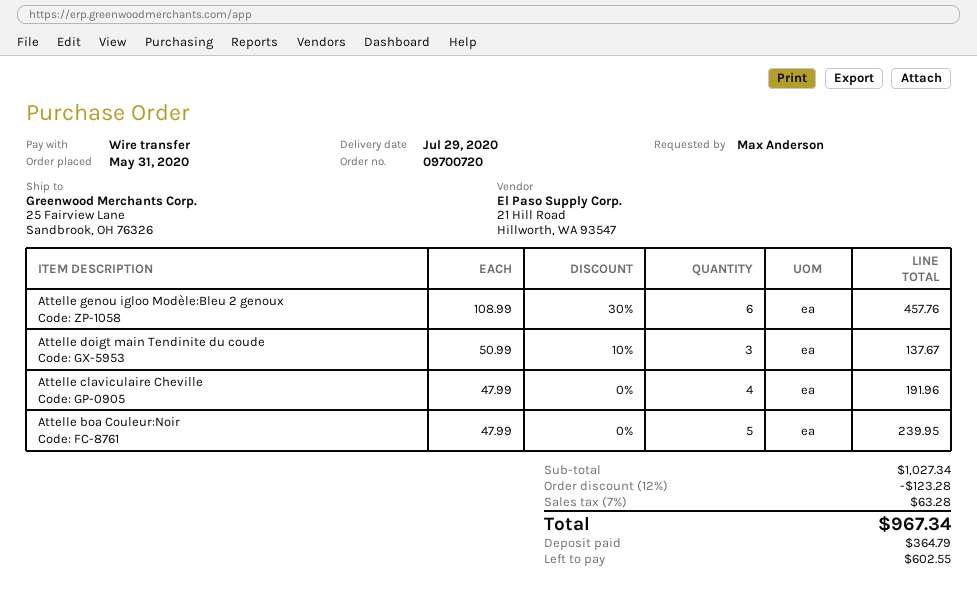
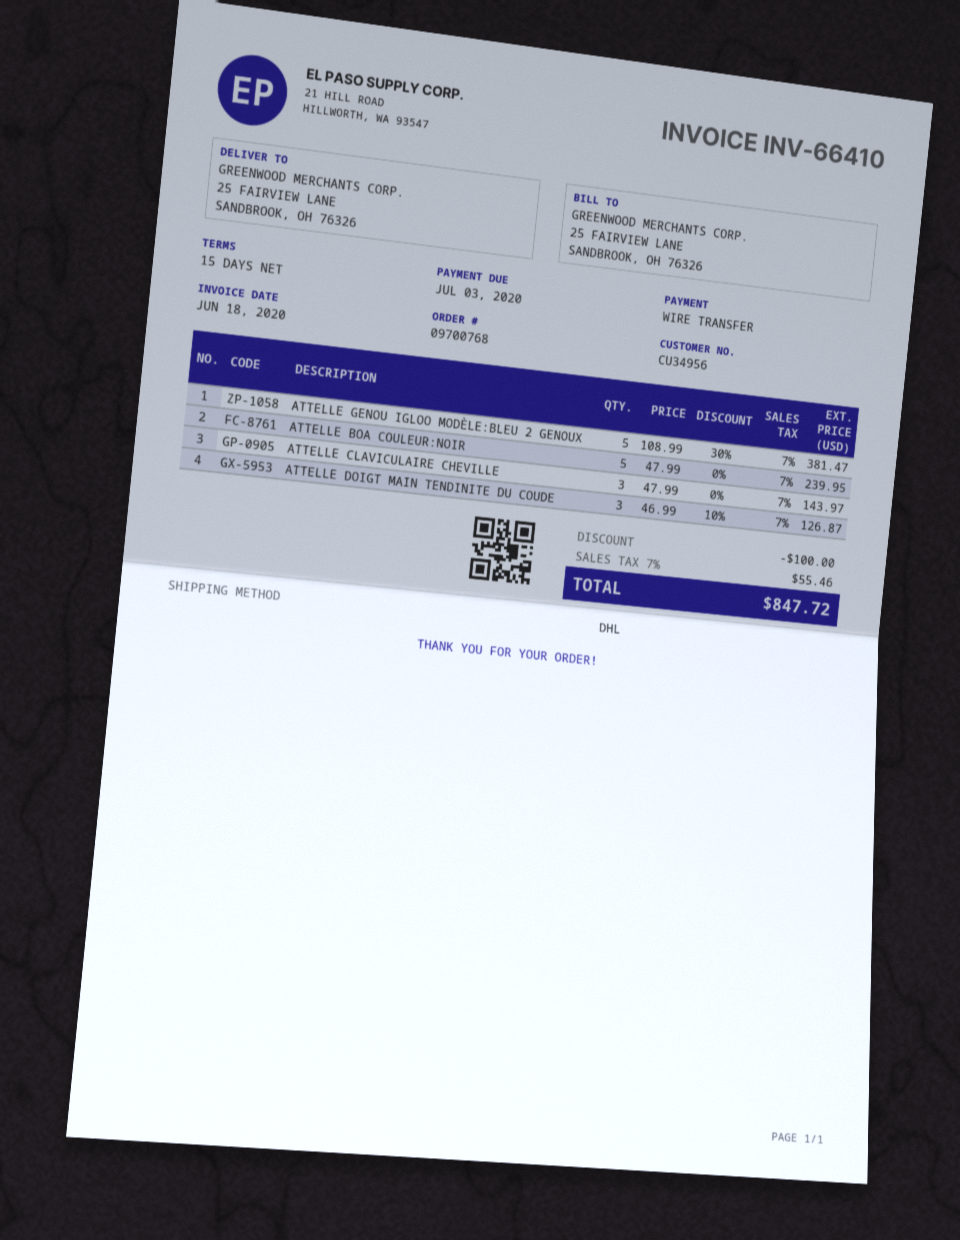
order number: 09700720 -> 09700768
Attelle genou igloo Modèle:Bleu 2 genoux: 6 x 108.99 - 30% = 457.76 -> 5 x 108.99 - 30% = 381.47
Attelle doigt main Tendinite du coude: 3 x 50.99 - 10% = 137.67 -> 3 x 46.99 - 10% = 126.87
Attelle claviculaire Cheville: 4 x 47.99 = 191.96 -> 3 x 47.99 = 143.97
discount: 123.28 -> 100.00
tax: 7% = 63.28 -> 7% = 55.46
total: 967.34 -> 847.72

